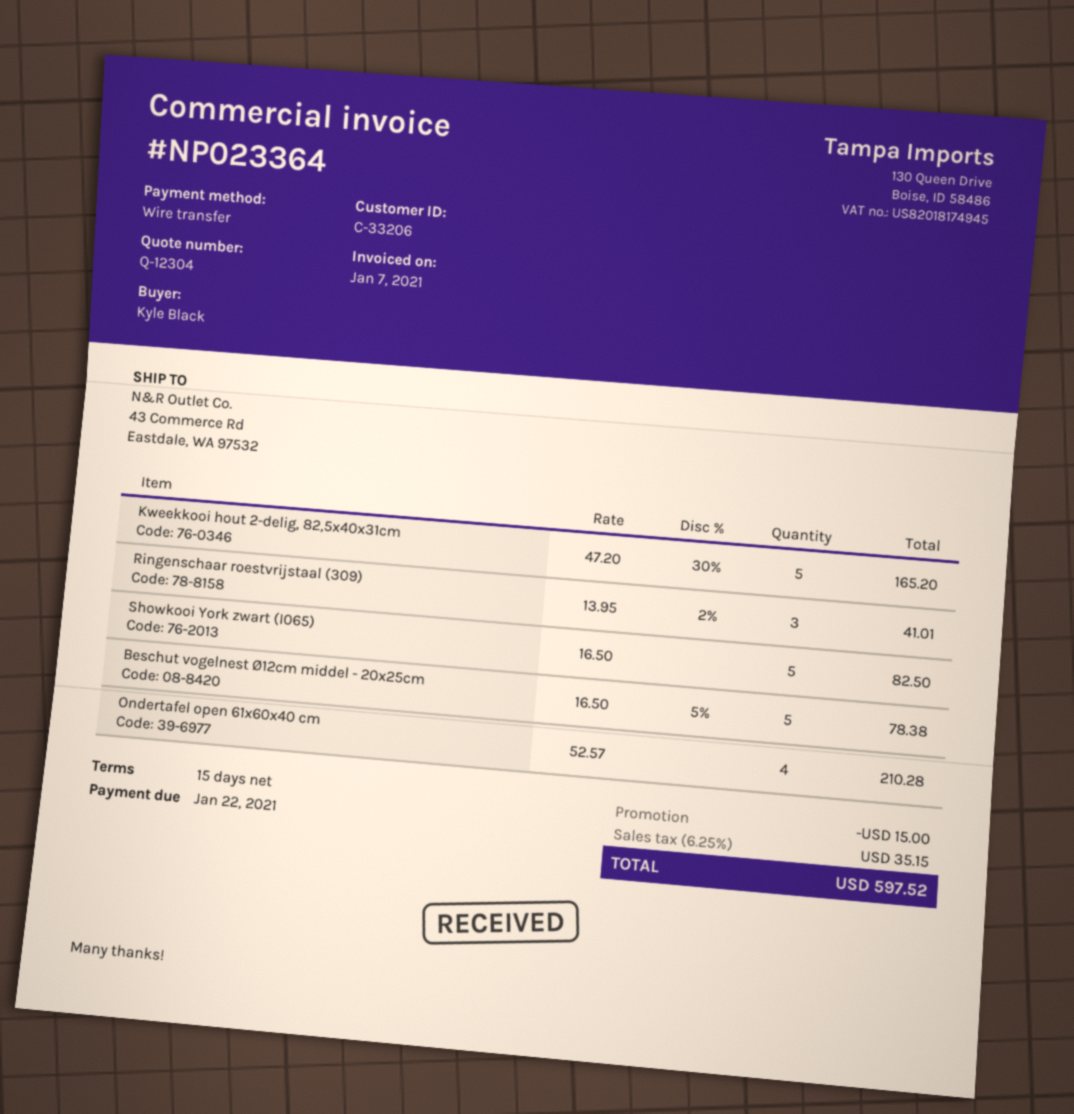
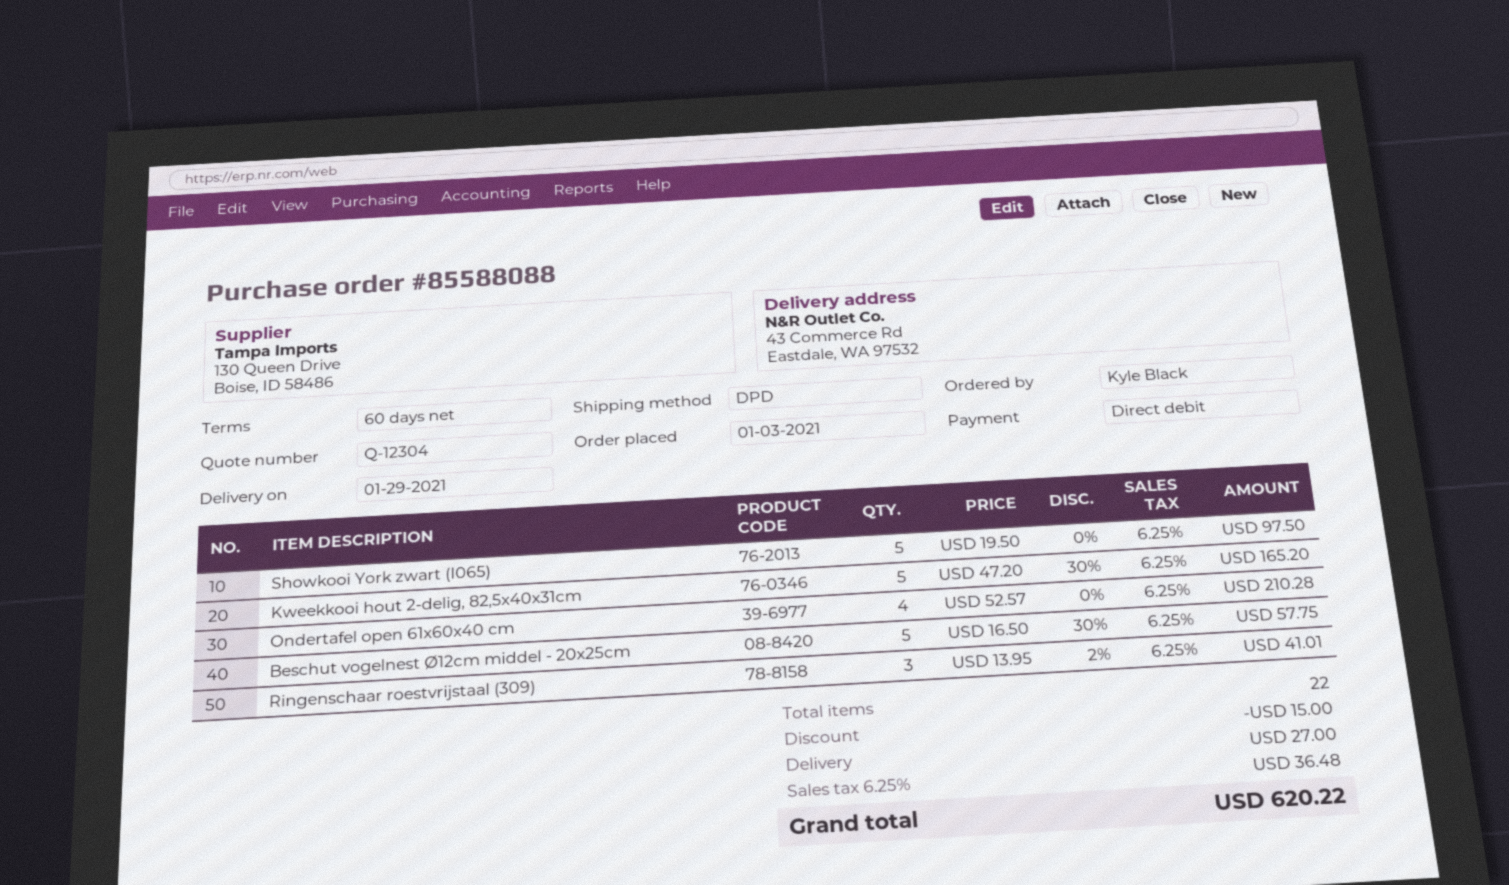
payment terms: 15 days -> 60 days
payment method: bank transfer -> direct debit
Showkooi York zwart (I065): 5 x 16.50 = 82.50 -> 5 x 19.50 = 97.50
Beschut vogelnest Ø12cm middel - 20x25cm: 5 x 16.50 - 5% = 78.38 -> 5 x 16.50 - 30% = 57.75
shipping: none -> 27.00
tax: 6.25% = 35.15 -> 6.25% = 36.48
total: 597.52 -> 620.22

